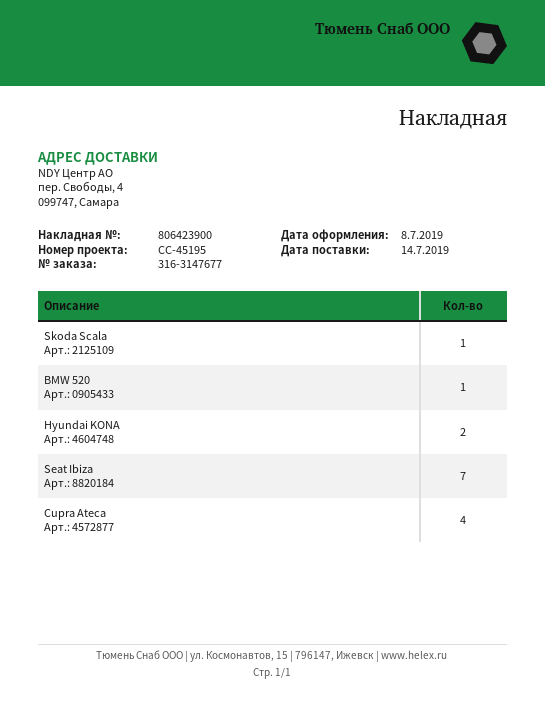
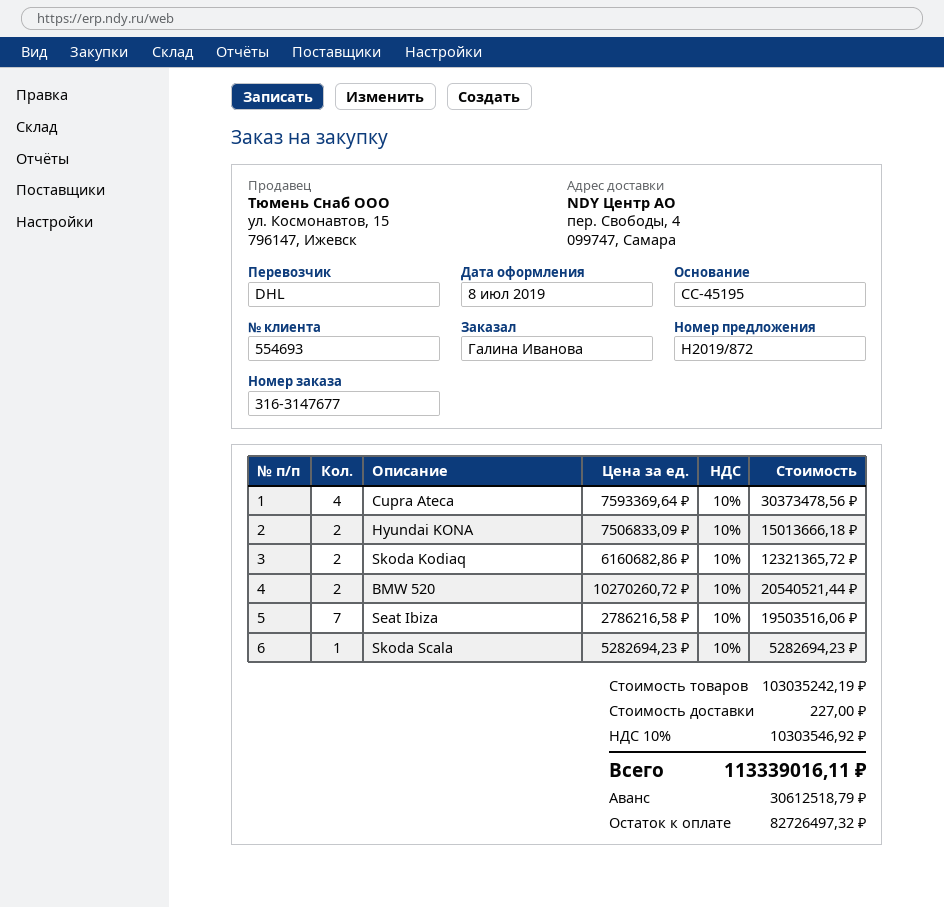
BMW 520: 1 -> 2
Skoda Kodiaq: none -> 2

